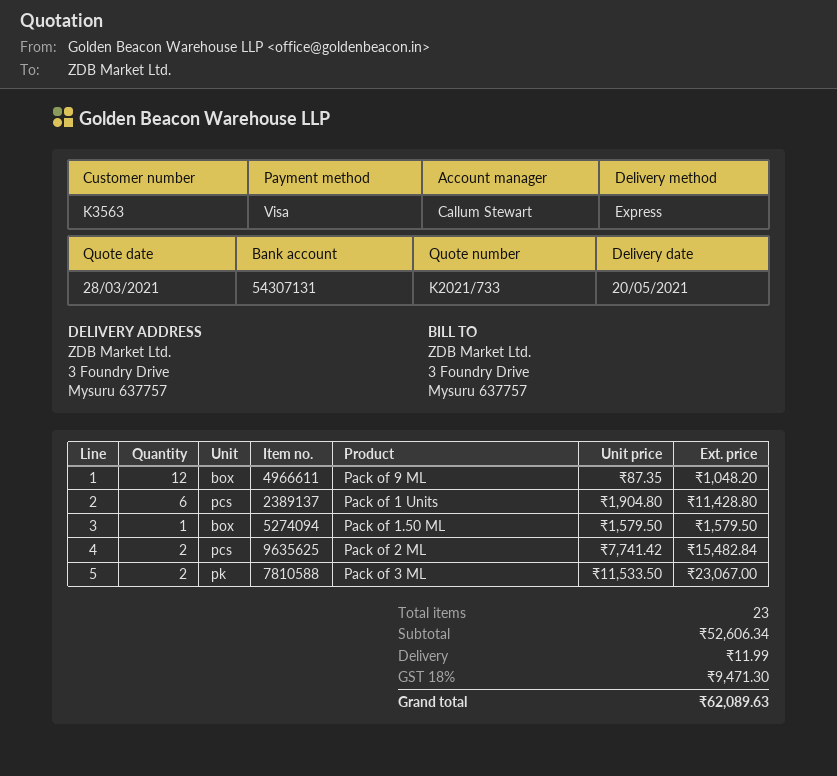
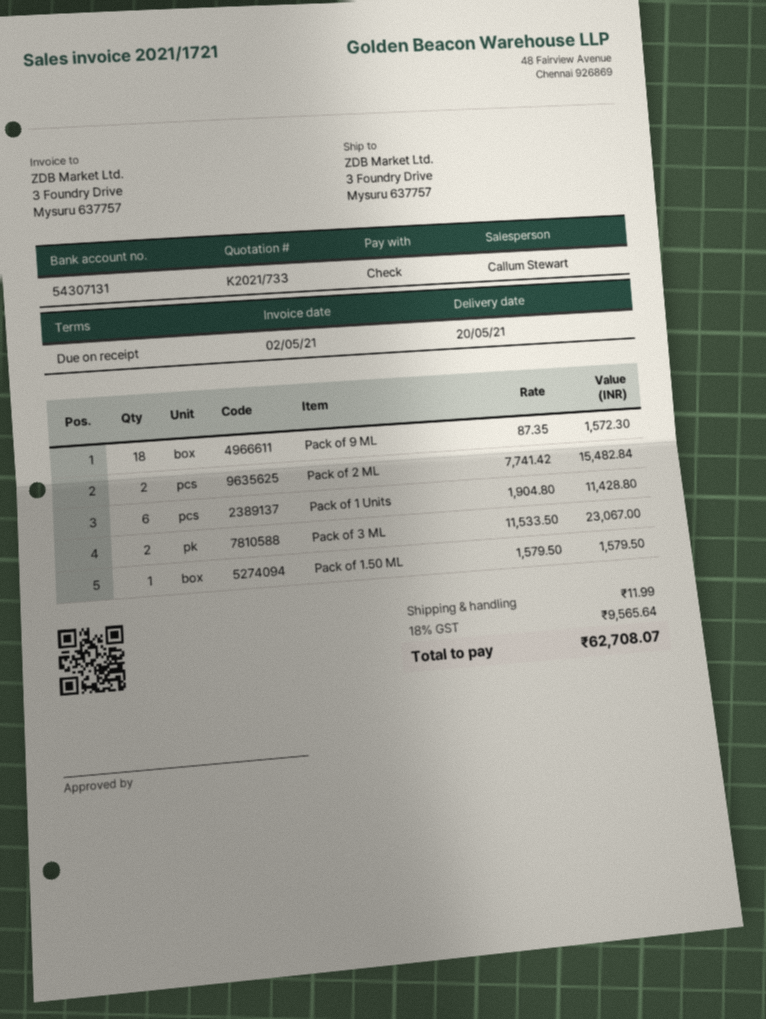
payment method: Visa -> cheque
Pack of 9 ML: 12 x 87.35 = 1048.20 -> 18 x 87.35 = 1572.30
tax: 18% = 9471.30 -> 18% = 9565.64
total: 62089.63 -> 62708.07

